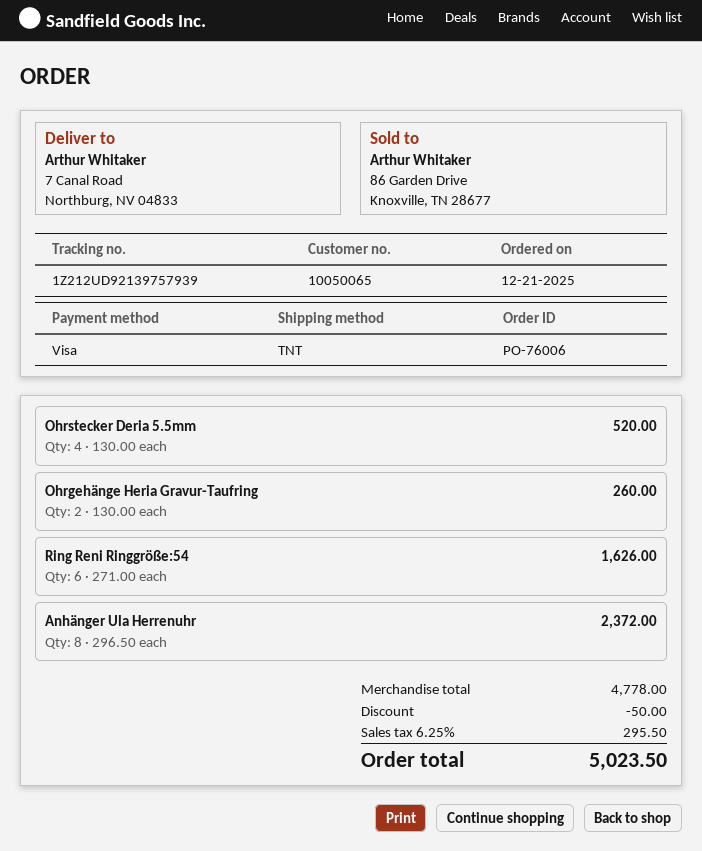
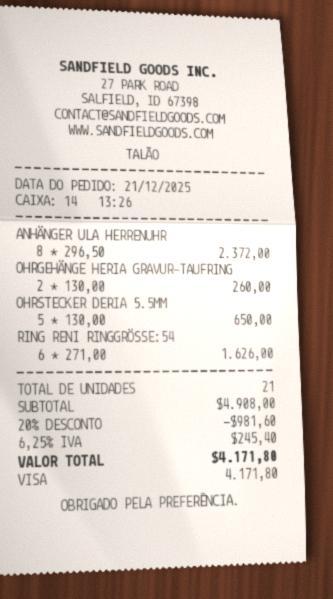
Ohrstecker Deria 5.5mm: 4 x 130.00 = 520.00 -> 5 x 130.00 = 650.00
subtotal: 4778.00 -> 4908.00
discount: 50.00 -> 981.60
tax: 6.25% = 295.50 -> 6.25% = 245.40
total: 5023.50 -> 4171.80

